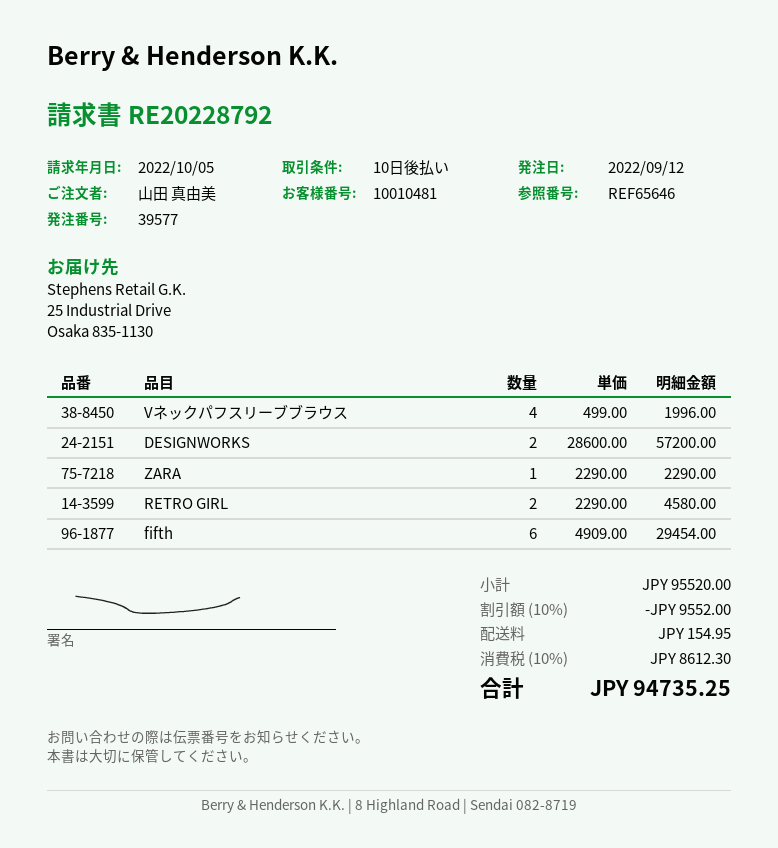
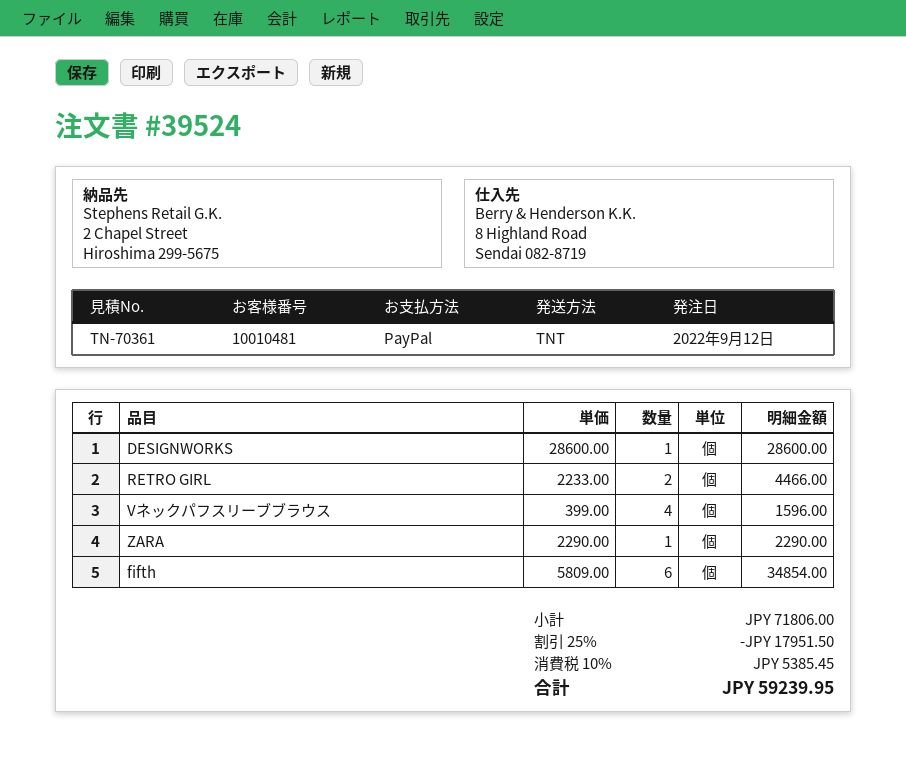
order number: 39577 -> 39524
ship to: 25 Industrial Drive, Osaka 835-1130 -> 2 Chapel Street, Hiroshima 299-5675
Vネックパフスリーブブラウス: 4 x 499.00 = 1996.00 -> 4 x 399.00 = 1596.00
DESIGNWORKS: 2 x 28600.00 = 57200.00 -> 1 x 28600.00 = 28600.00
RETRO GIRL: 2 x 2290.00 = 4580.00 -> 2 x 2233.00 = 4466.00
fifth: 6 x 4909.00 = 29454.00 -> 6 x 5809.00 = 34854.00
subtotal: 95520.00 -> 71806.00
discount: 10% = 9552.00 -> 25% = 17951.50
shipping: 154.95 -> none
tax: 10% = 8612.30 -> 10% = 5385.45
total: 94735.25 -> 59239.95

